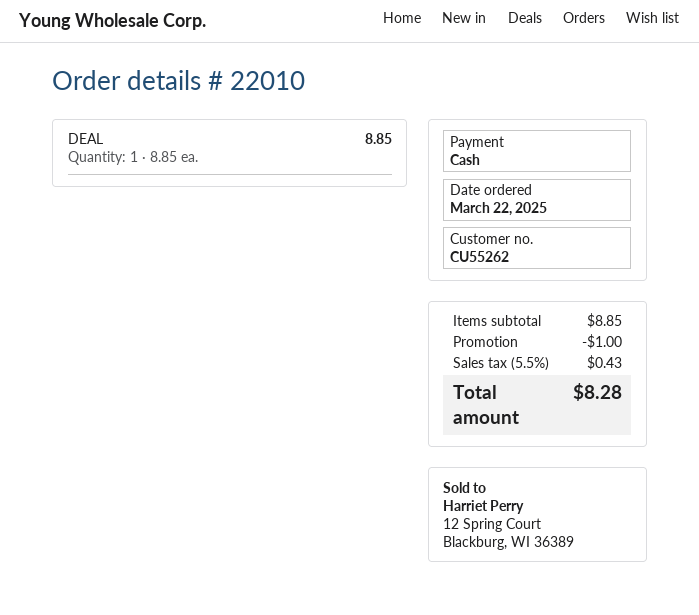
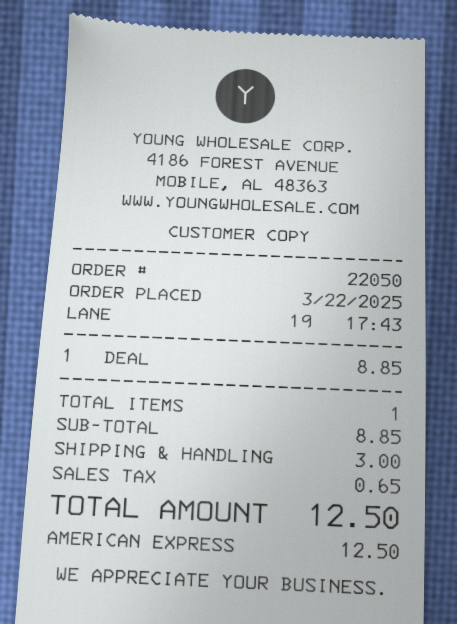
order number: 22010 -> 22050
payment method: cash -> American Express
discount: 1.00 -> none
shipping: none -> 3.00
tax: 0.43 -> 0.65
total: 8.28 -> 12.50

